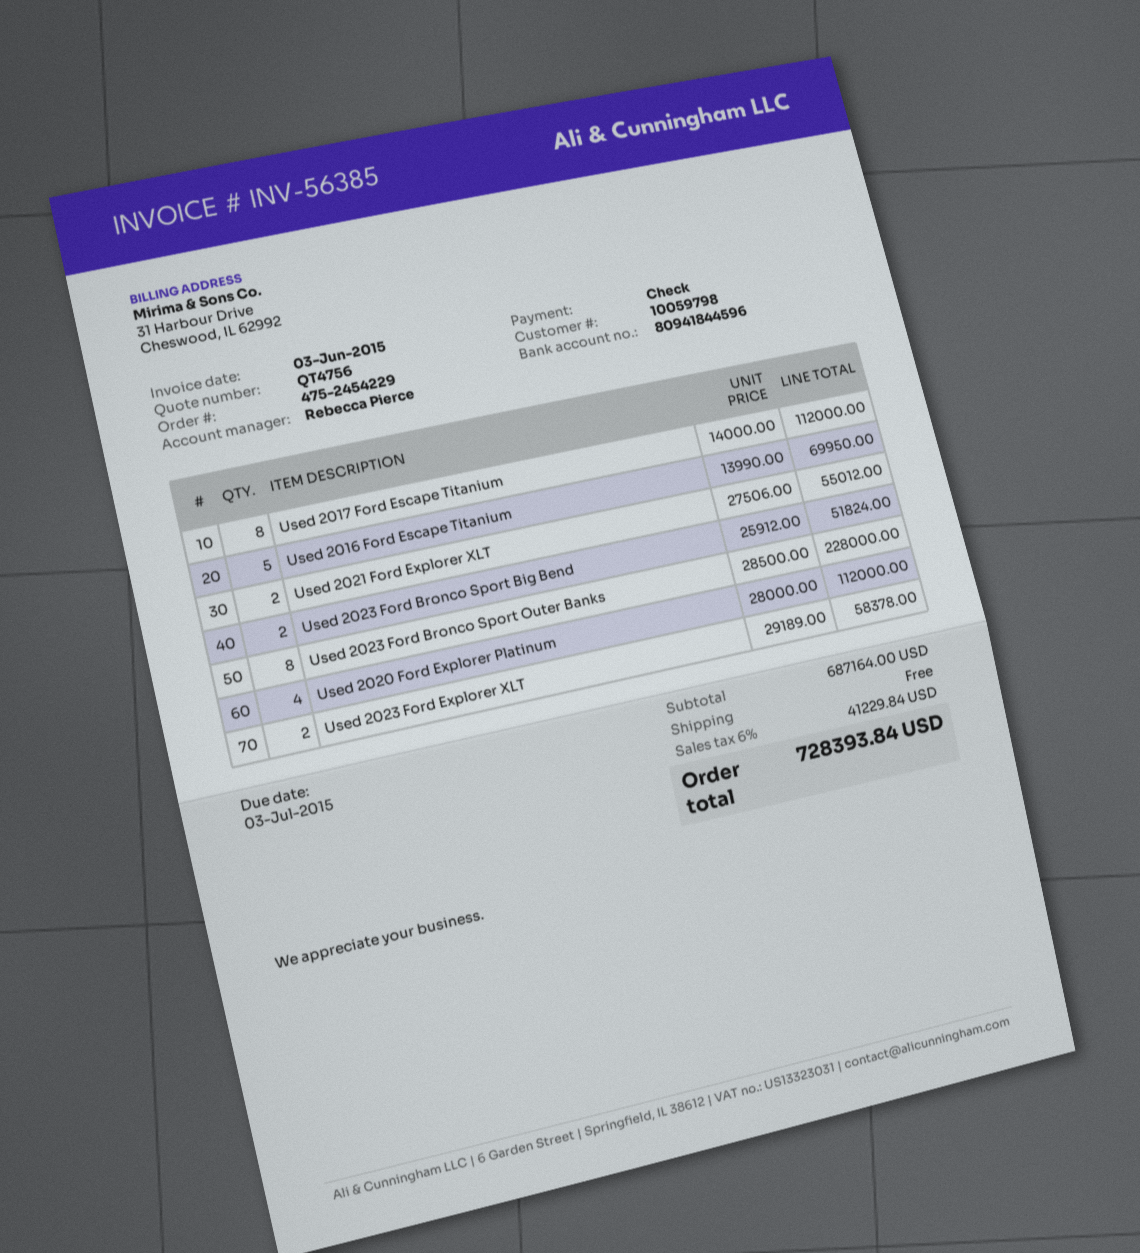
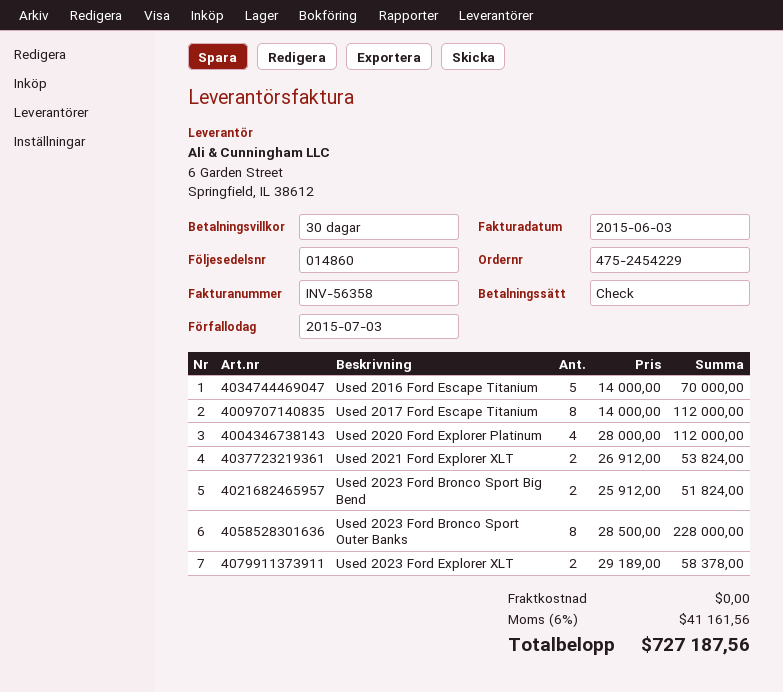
invoice number: INV-56385 -> INV-56358
Used 2016 Ford Escape Titanium: 5 x 13990.00 = 69950.00 -> 5 x 14000.00 = 70000.00
Used 2021 Ford Explorer XLT: 2 x 27506.00 = 55012.00 -> 2 x 26912.00 = 53824.00
tax: 6% = 41229.84 -> 6% = 41161.56
total: 728393.84 -> 727187.56

